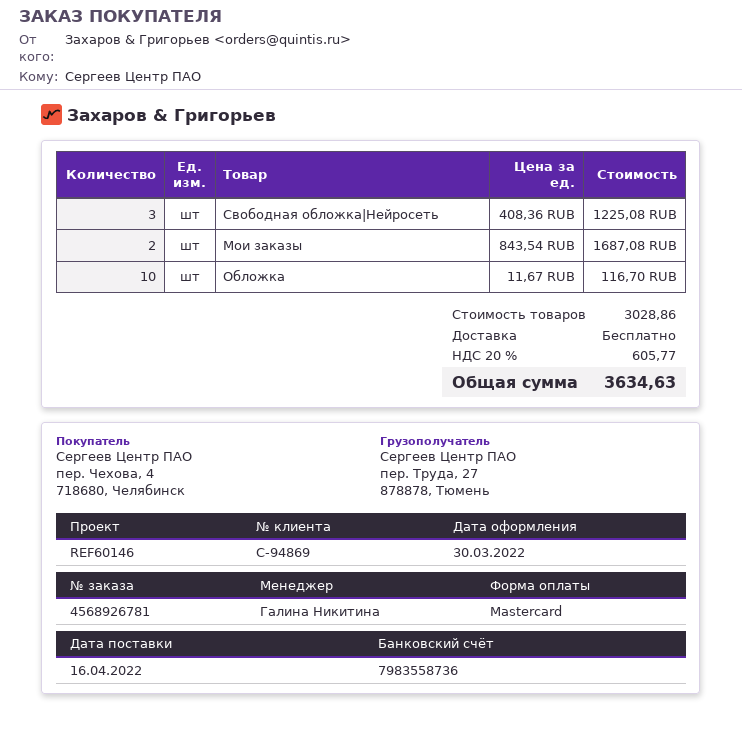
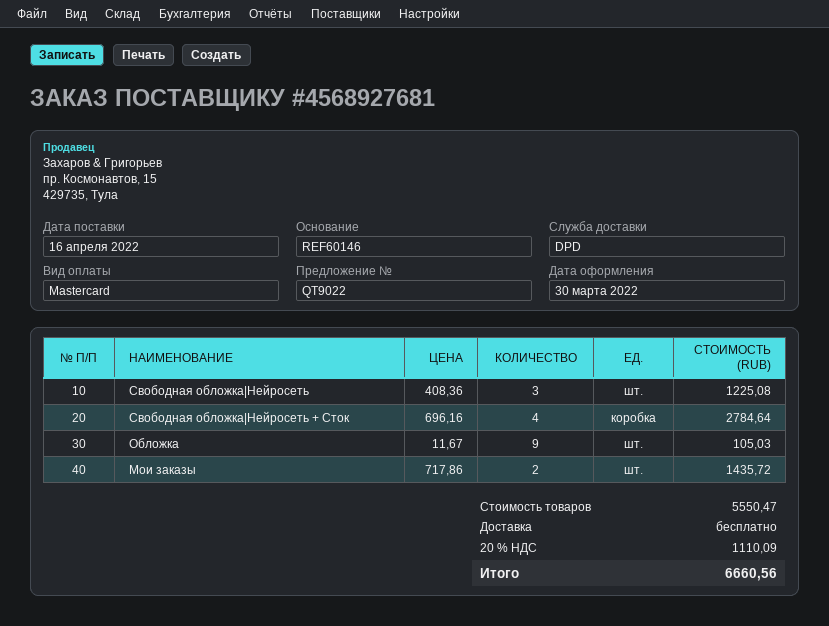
order number: 4568926781 -> 4568927681
Мои заказы: 2 x 843.54 = 1687.08 -> 2 x 717.86 = 1435.72
Обложка: 10 x 11.67 = 116.70 -> 9 x 11.67 = 105.03
Свободная обложка|Нейросеть + Сток: none -> 4 x 696.16 = 2784.64
subtotal: 3028.86 -> 5550.47
tax: 20% = 605.77 -> 20% = 1110.09
total: 3634.63 -> 6660.56

